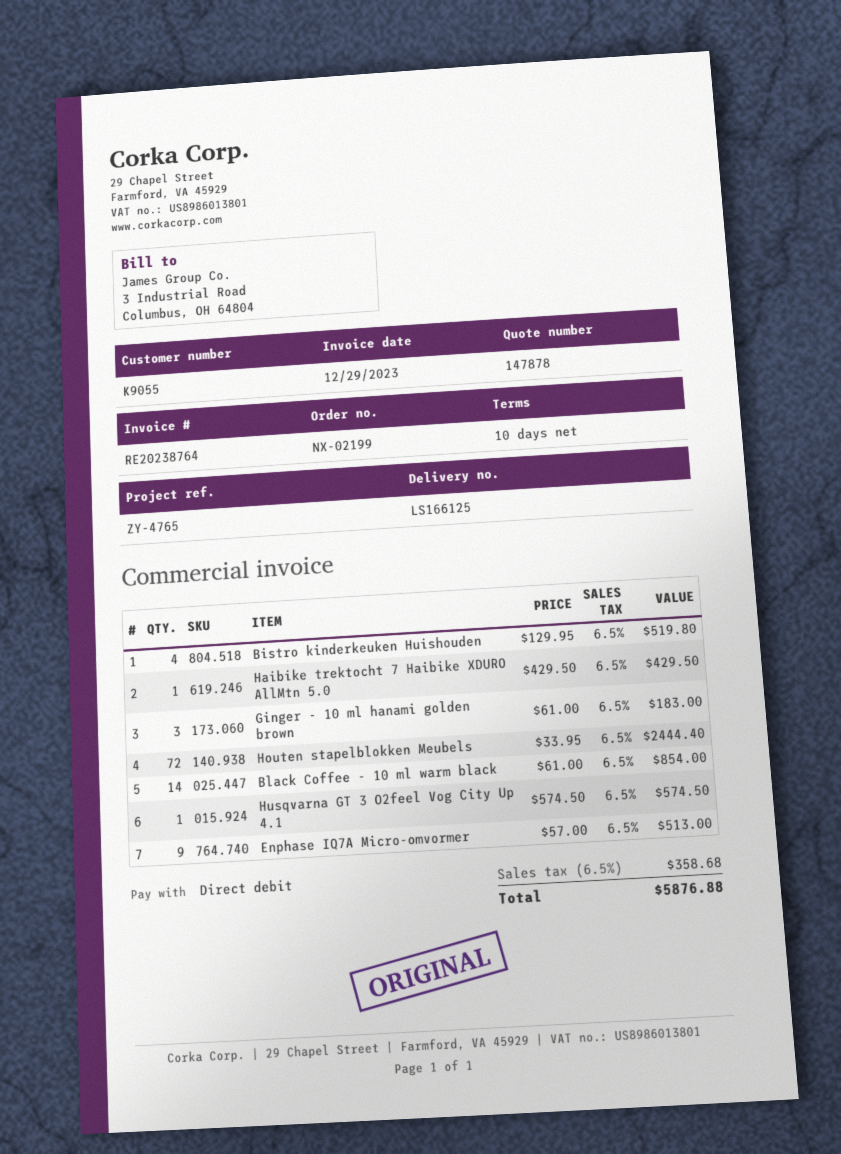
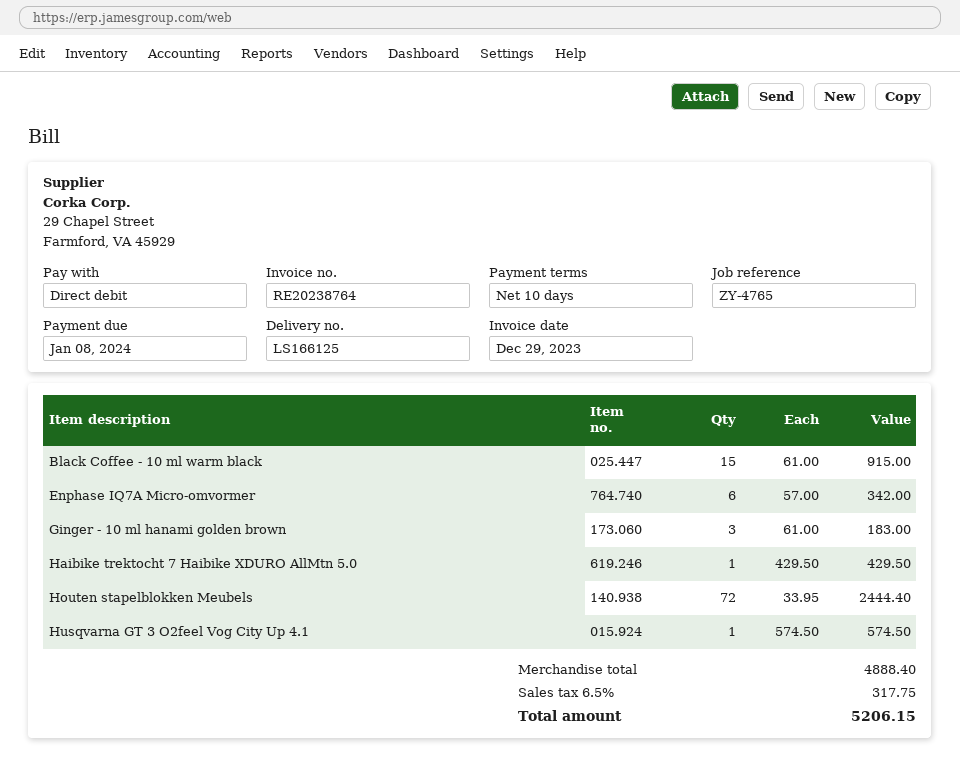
Bistro kinderkeuken Huishouden: 4 x 129.95 = 519.80 -> none
Black Coffee - 10 ml warm black: 14 x 61.00 = 854.00 -> 15 x 61.00 = 915.00
Enphase IQ7A Micro-omvormer: 9 x 57.00 = 513.00 -> 6 x 57.00 = 342.00
tax: 6.5% = 358.68 -> 6.5% = 317.75
total: 5876.88 -> 5206.15

